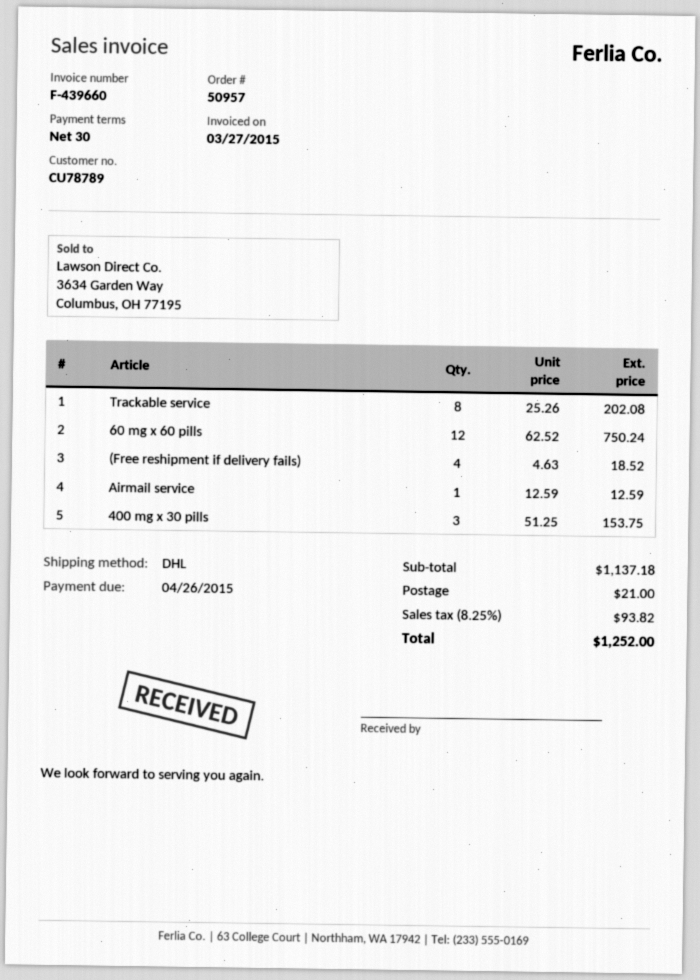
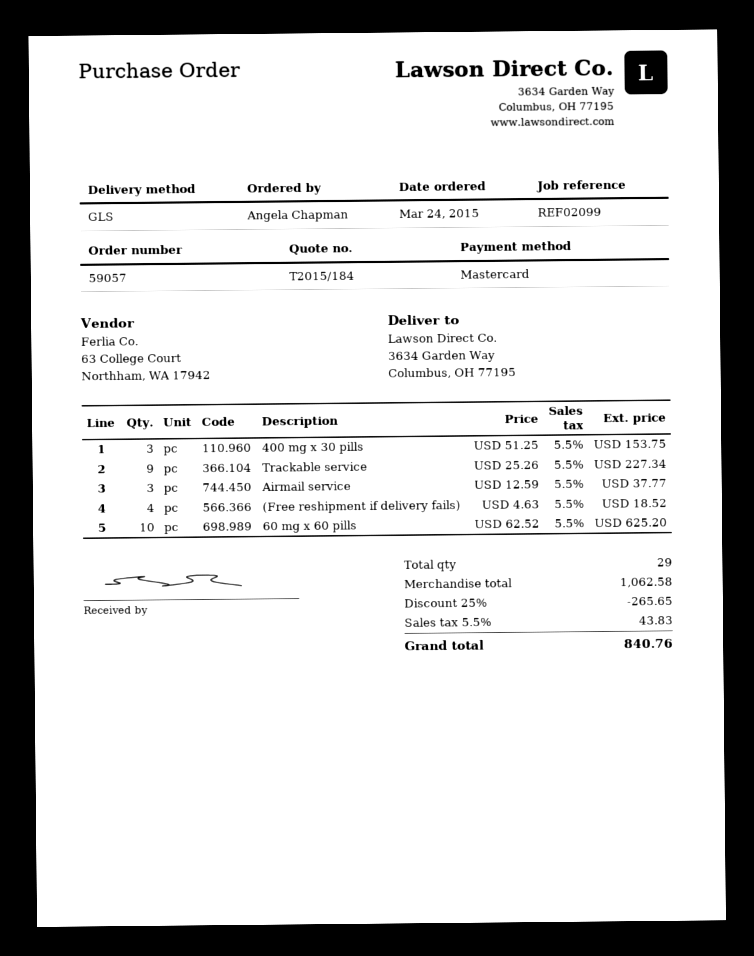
order number: 50957 -> 59057
shipping method: DHL -> GLS
Trackable service: 8 x 25.26 = 202.08 -> 9 x 25.26 = 227.34
60 mg x 60 pills: 12 x 62.52 = 750.24 -> 10 x 62.52 = 625.20
Airmail service: 1 x 12.59 = 12.59 -> 3 x 12.59 = 37.77
subtotal: 1137.18 -> 1062.58
discount: none -> 25% = 265.65
shipping: 21.00 -> none
tax: 8.25% = 93.82 -> 5.5% = 43.83
total: 1252.00 -> 840.76

